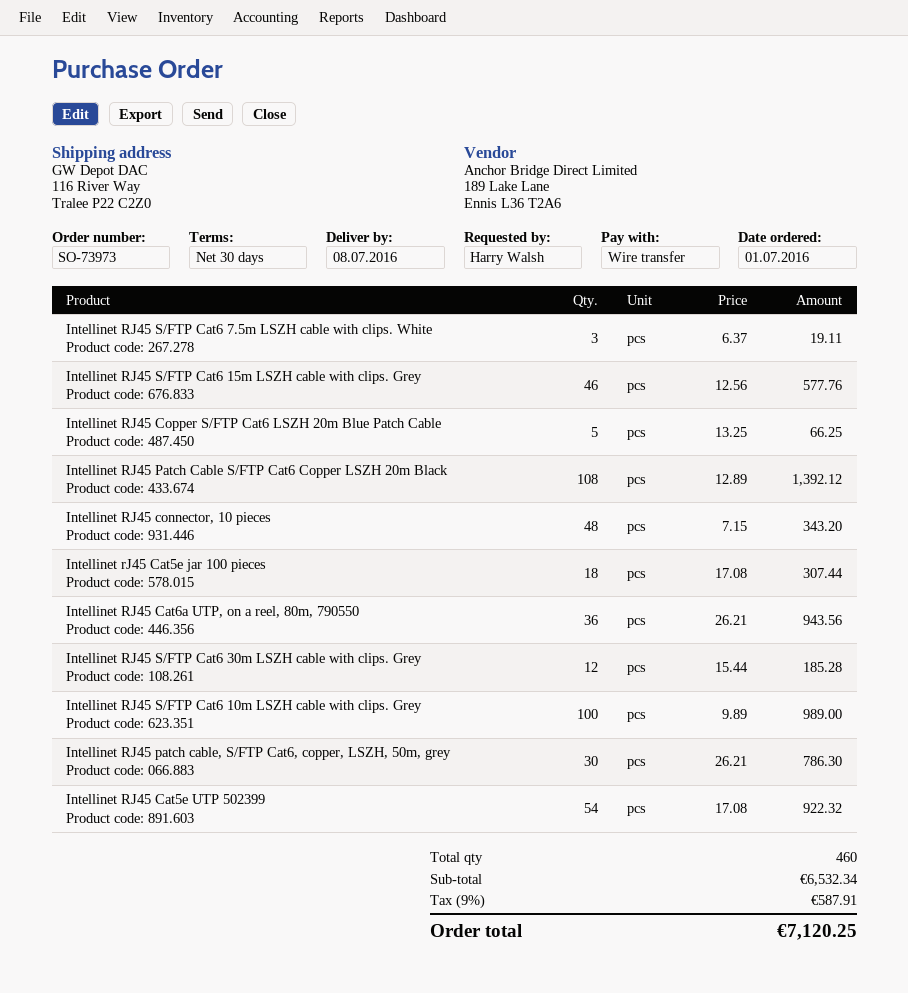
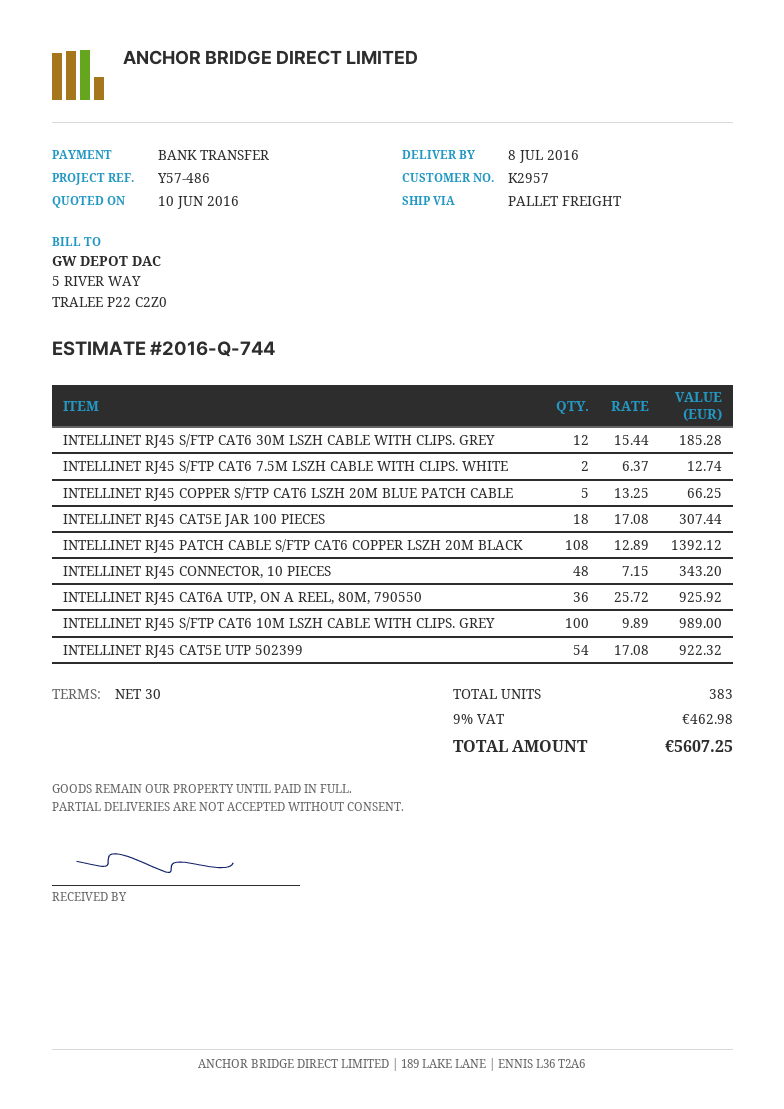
Intellinet RJ45 S/FTP Cat6 7.5m LSZH cable with clips. White: 3 x 6.37 = 19.11 -> 2 x 6.37 = 12.74
Intellinet RJ45 S/FTP Cat6 15m LSZH cable with clips. Grey: 46 x 12.56 = 577.76 -> none
Intellinet RJ45 Cat6a UTP, on a reel, 80m, 790550: 36 x 26.21 = 943.56 -> 36 x 25.72 = 925.92
Intellinet RJ45 patch cable, S/FTP Cat6, copper, LSZH, 50m, grey: 30 x 26.21 = 786.30 -> none
total quantity: 460 -> 383
tax: 9% = 587.91 -> 9% = 462.98
total: 7120.25 -> 5607.25

